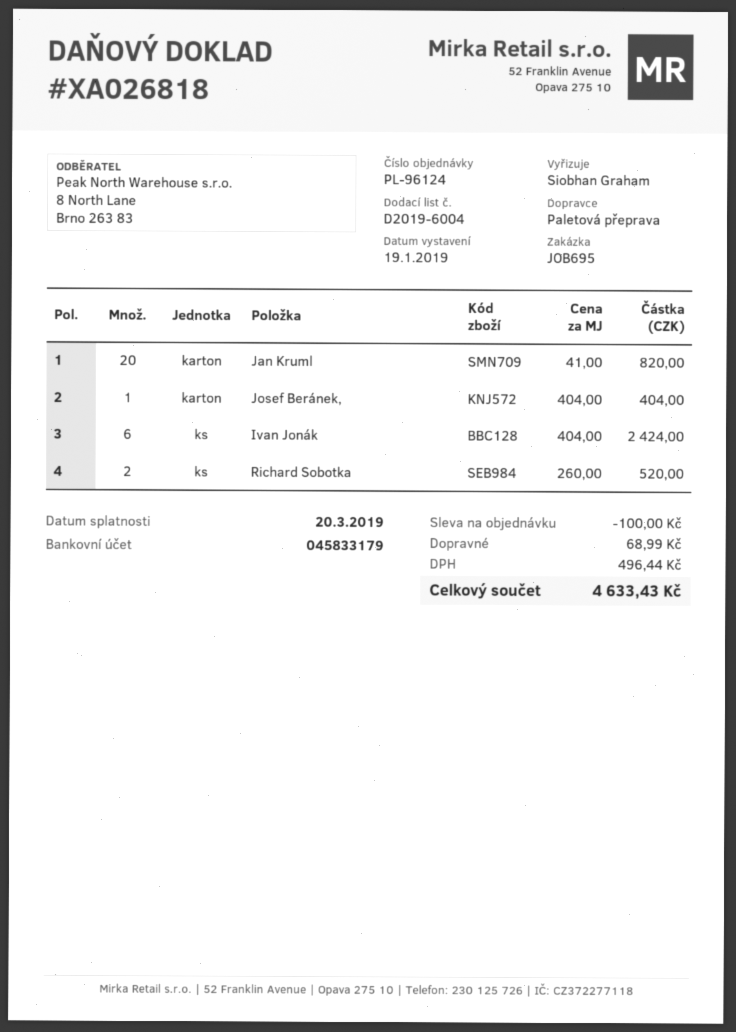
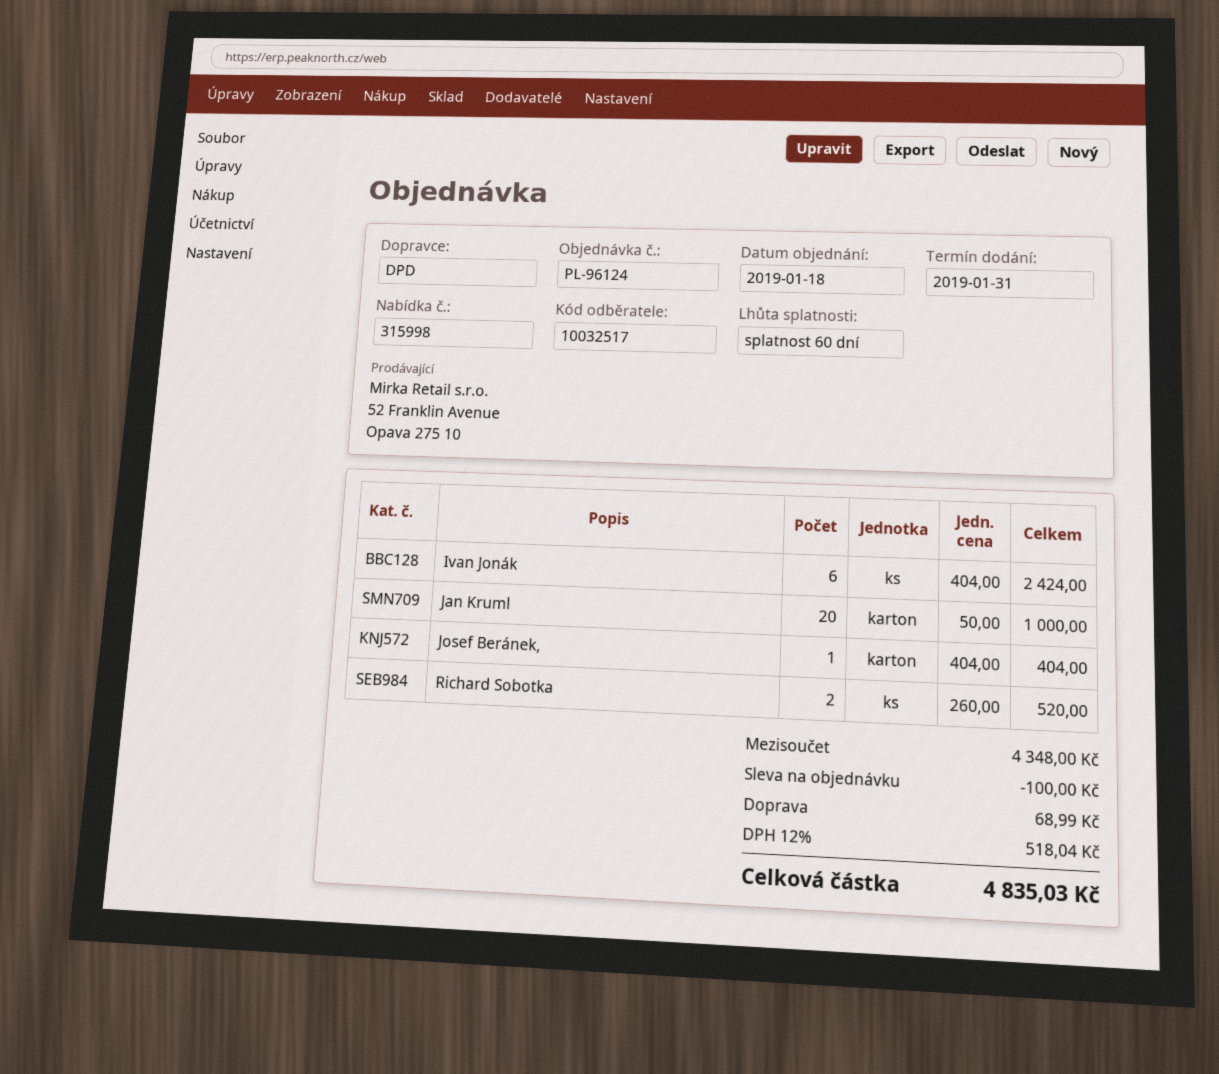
shipping method: pallet freight -> DPD
Jan Kruml: 20 x 41.00 = 820.00 -> 20 x 50.00 = 1000.00
tax: 496.44 -> 518.04
total: 4633.43 -> 4835.03

